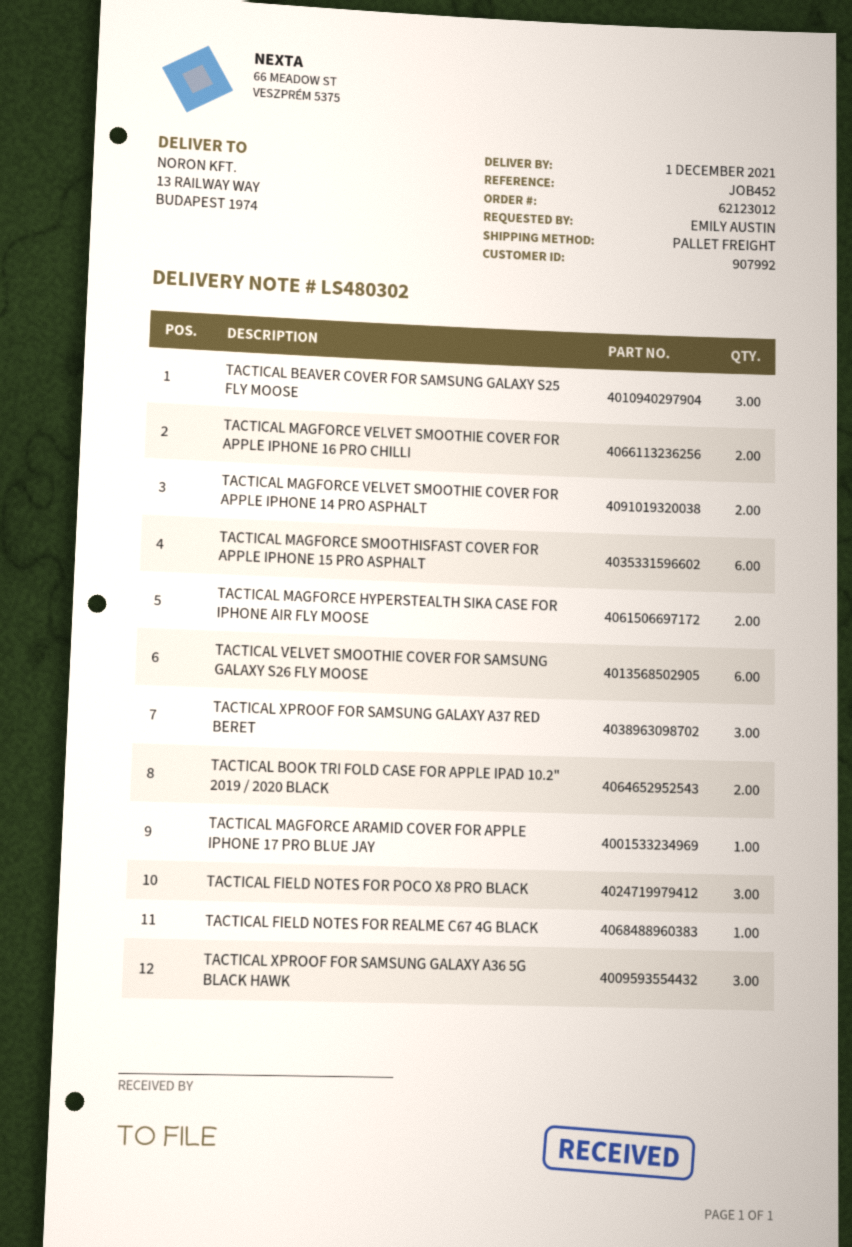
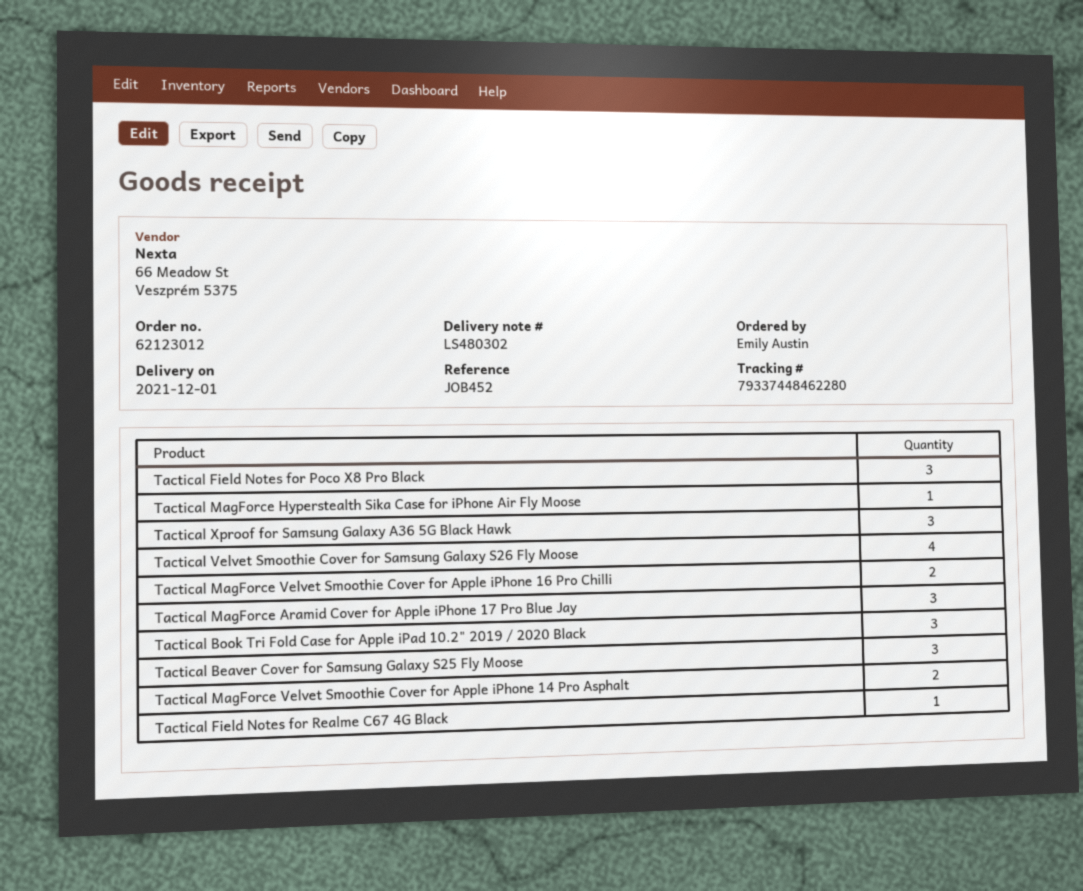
TACTICAL MAGFORCE SMOOTHISFAST COVER FOR APPLE IPHONE 15 PRO ASPHALT: 6 -> none
TACTICAL MAGFORCE HYPERSTEALTH SIKA CASE FOR IPHONE AIR FLY MOOSE: 2 -> 1
TACTICAL VELVET SMOOTHIE COVER FOR SAMSUNG GALAXY S26 FLY MOOSE: 6 -> 4
TACTICAL XPROOF FOR SAMSUNG GALAXY A37 RED BERET: 3 -> none
TACTICAL BOOK TRI FOLD CASE FOR APPLE IPAD 10.2" 2019 / 2020 BLACK: 2 -> 3
TACTICAL MAGFORCE ARAMID COVER FOR APPLE IPHONE 17 PRO BLUE JAY: 1 -> 3

